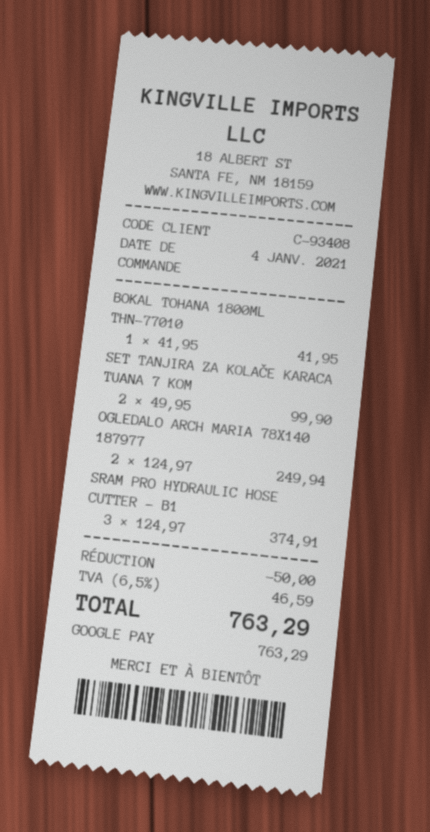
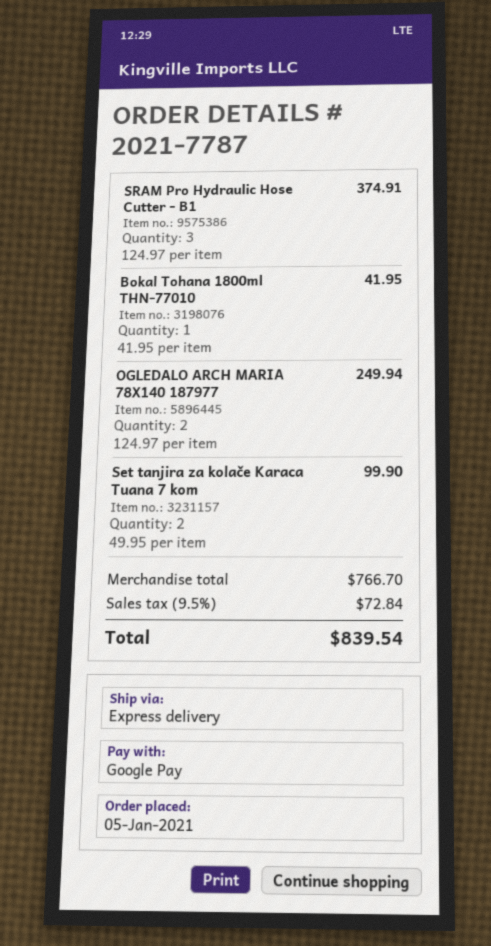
order date: 2021-01-04 -> 2021-01-05
discount: 50.00 -> none
tax: 6.5% = 46.59 -> 9.5% = 72.84
total: 763.29 -> 839.54

